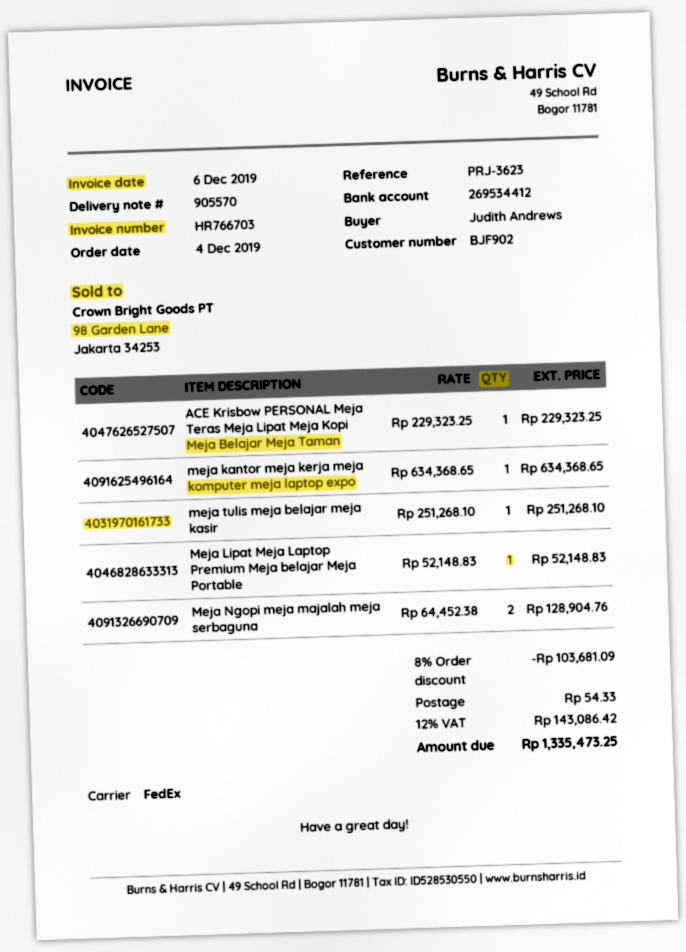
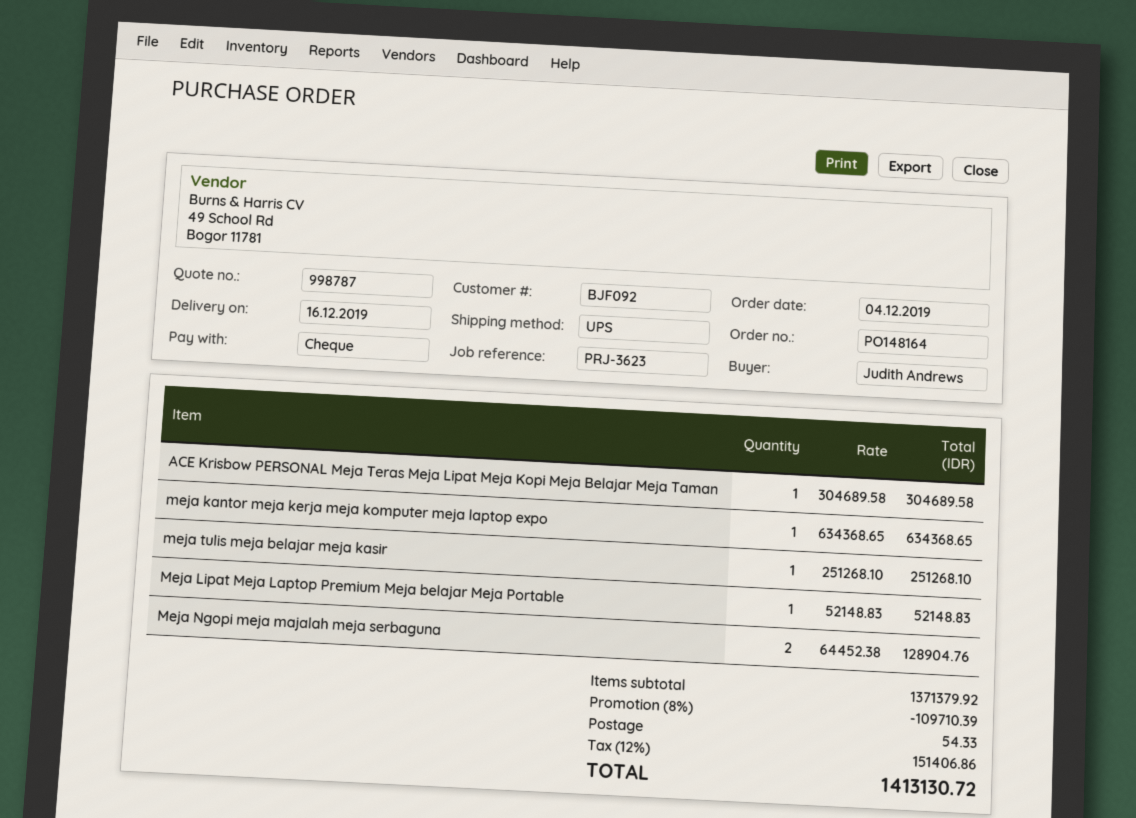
customer number: BJF902 -> BJF092
shipping method: FedEx -> UPS
ACE Krisbow PERSONAL Meja Teras Meja Lipat Meja Kopi Meja Belajar Meja Taman: 1 x 229323.25 = 229323.25 -> 1 x 304689.58 = 304689.58
discount: 8% = 103681.09 -> 8% = 109710.39
tax: 12% = 143086.42 -> 12% = 151406.86
total: 1335473.25 -> 1413130.72

